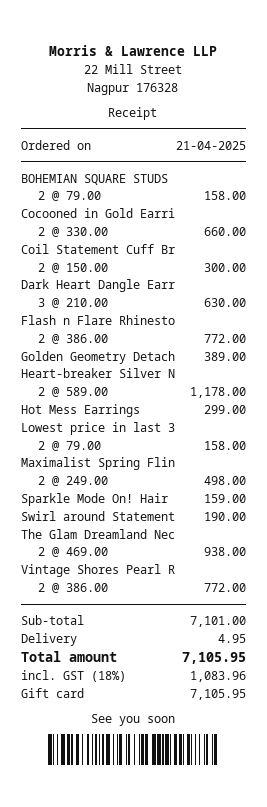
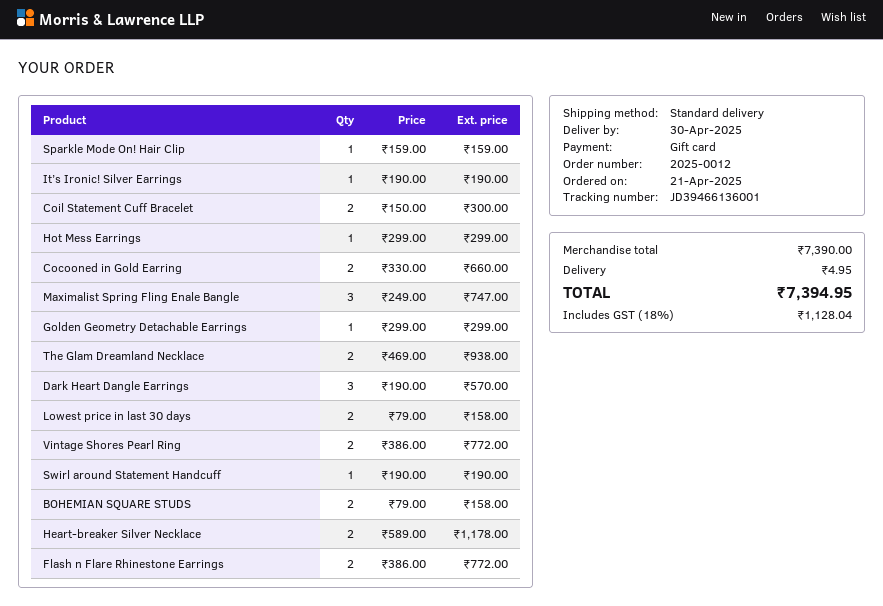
Dark Heart Dangle Earr: 3 x 210.00 = 630.00 -> 3 x 190.00 = 570.00
Golden Geometry Detach: 1 x 389.00 = 389.00 -> 1 x 299.00 = 299.00
Maximalist Spring Flin: 2 x 249.00 = 498.00 -> 3 x 249.00 = 747.00
It’s Ironic! Silver Earrings: none -> 1 x 190.00 = 190.00
subtotal: 7101.00 -> 7390.00
tax: 18% = 1083.96 -> 18% = 1128.04
total: 7105.95 -> 7394.95

